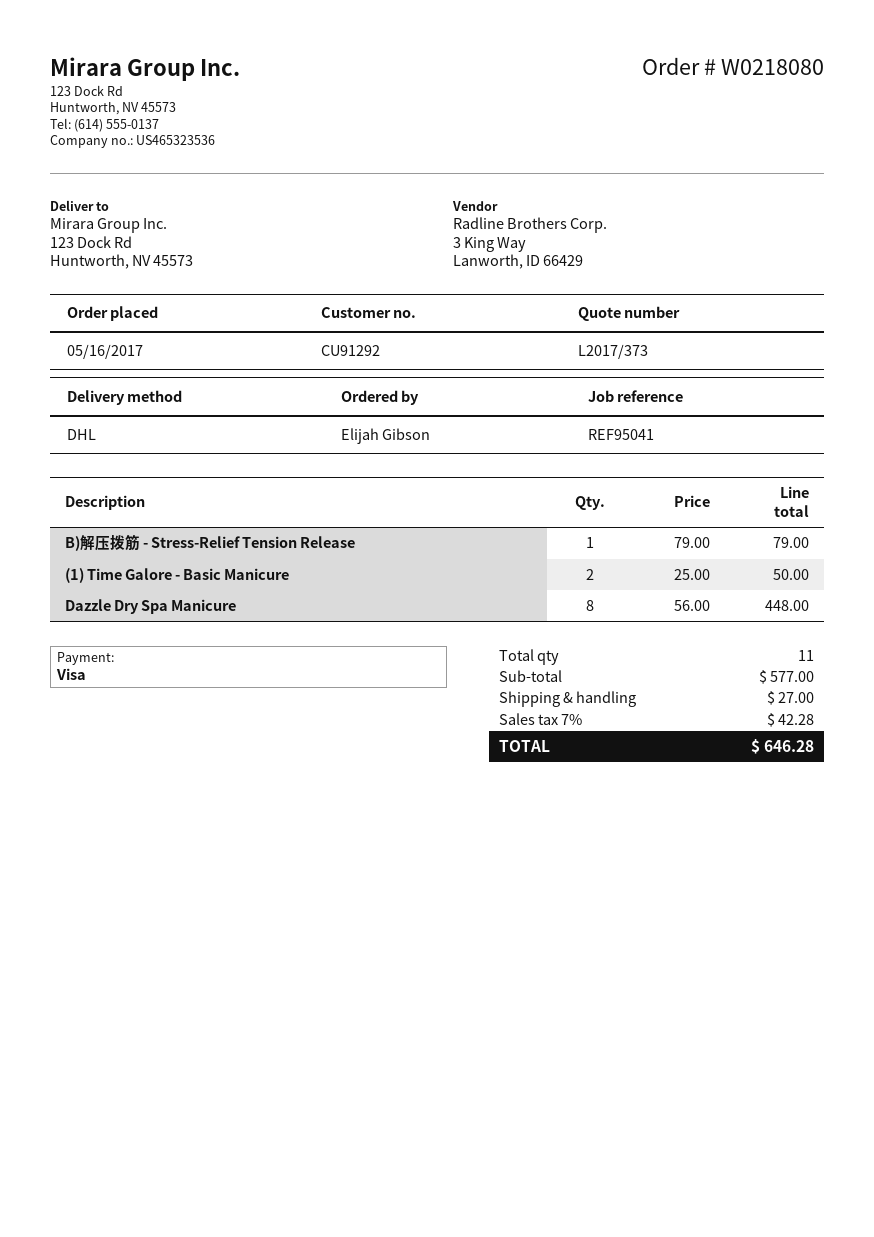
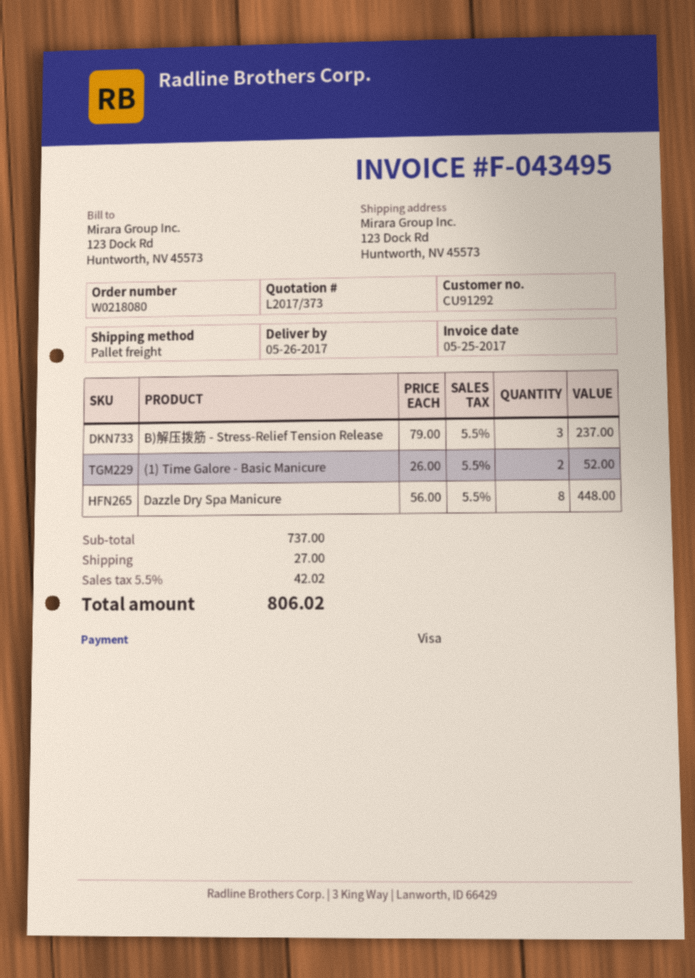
shipping method: DHL -> pallet freight
B)解压拨筋 - Stress-Relief Tension Release: 1 x 79.00 = 79.00 -> 3 x 79.00 = 237.00
(1) Time Galore - Basic Manicure: 2 x 25.00 = 50.00 -> 2 x 26.00 = 52.00
subtotal: 577.00 -> 737.00
tax: 7% = 42.28 -> 5.5% = 42.02
total: 646.28 -> 806.02

